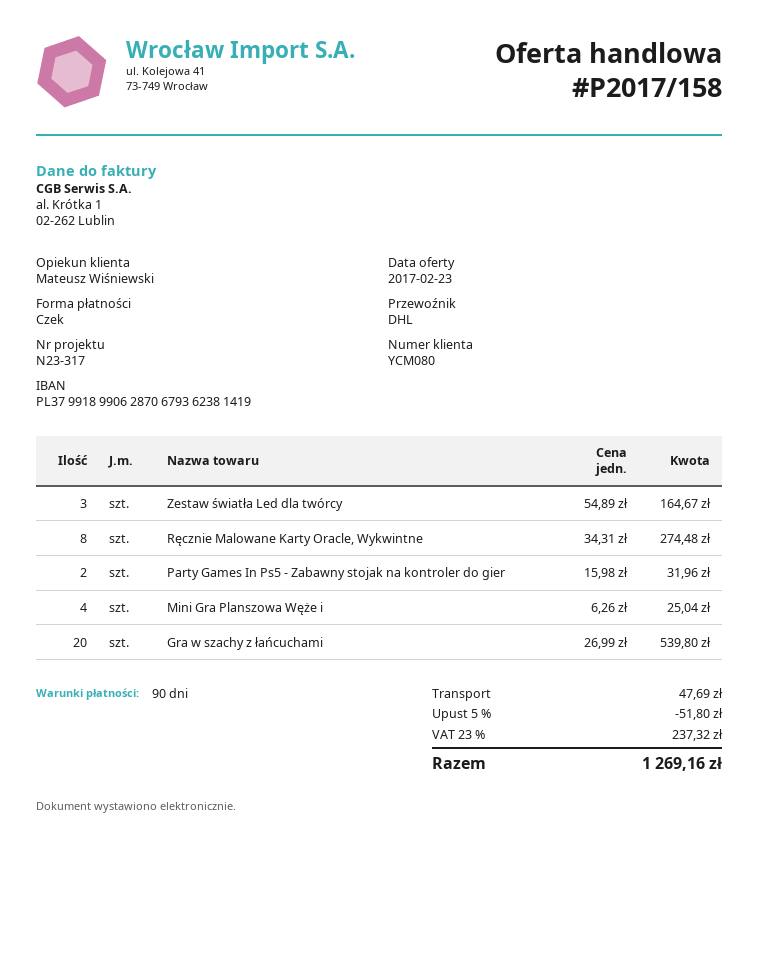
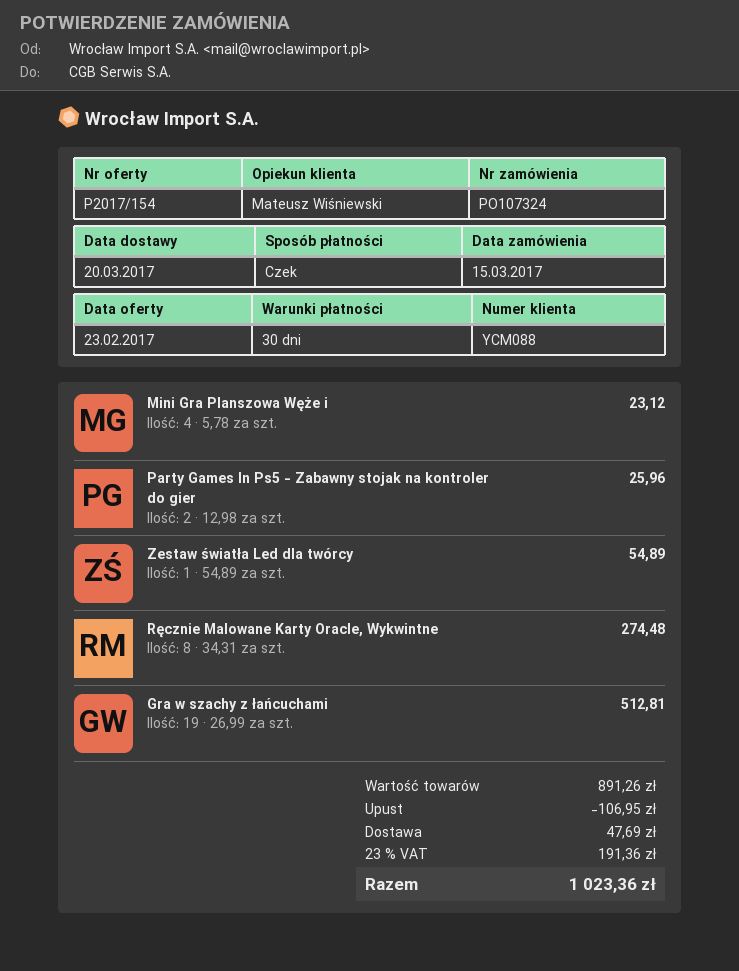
quote number: P2017/158 -> P2017/154
payment terms: 90 days -> 30 days
customer number: YCM080 -> YCM088
Zestaw światła Led dla twórcy: 3 x 54.89 = 164.67 -> 1 x 54.89 = 54.89
Party Games In Ps5 - Zabawny stojak na kontroler do gier: 2 x 15.98 = 31.96 -> 2 x 12.98 = 25.96
Mini Gra Planszowa Węże i: 4 x 6.26 = 25.04 -> 4 x 5.78 = 23.12
Gra w szachy z łańcuchami: 20 x 26.99 = 539.80 -> 19 x 26.99 = 512.81
discount: 51.80 -> 106.95
tax: 23% = 237.32 -> 23% = 191.36
total: 1269.16 -> 1023.36

